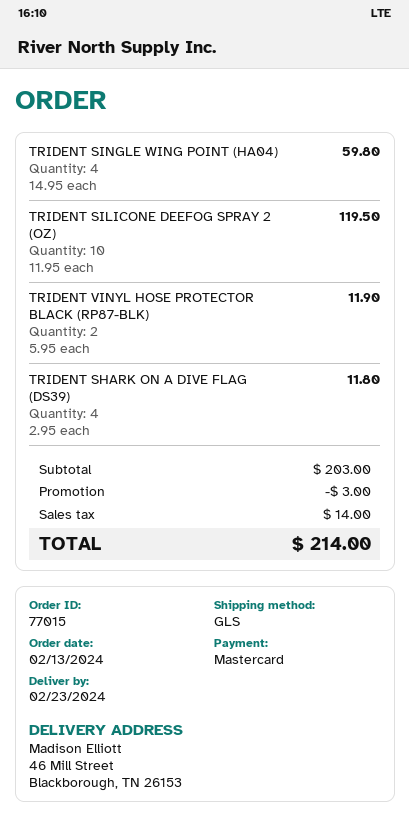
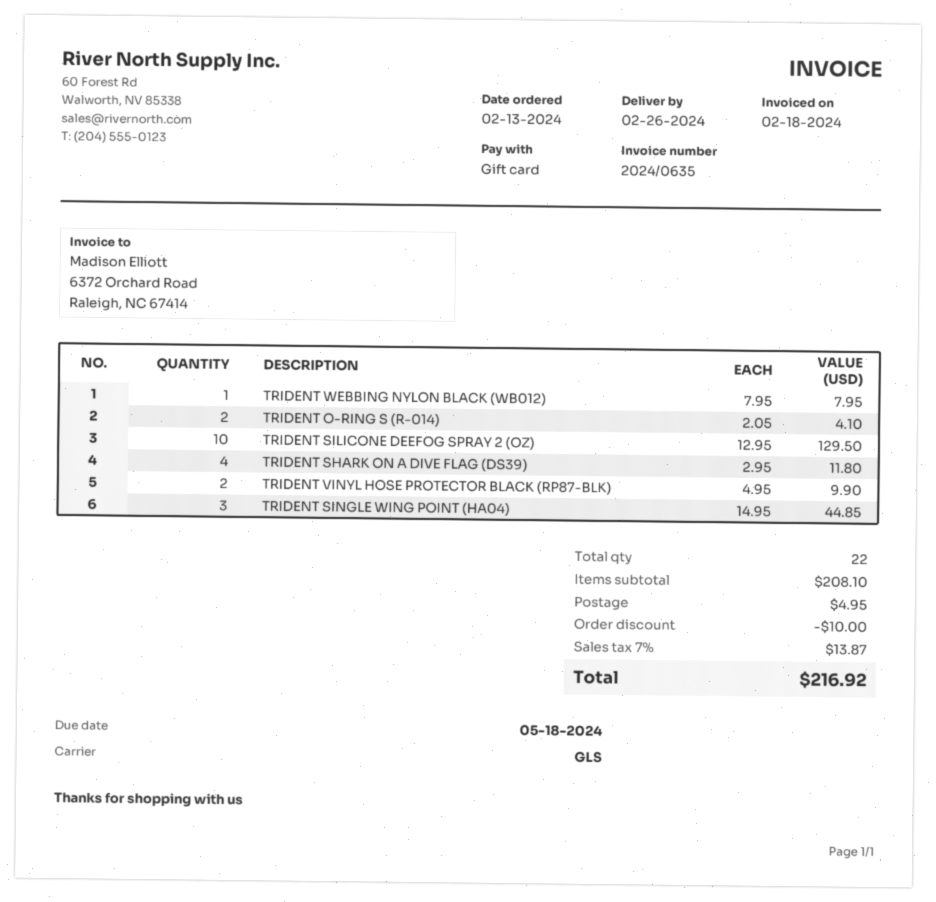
delivery date: 2024-02-23 -> 2024-02-26
payment method: Mastercard -> gift card
TRIDENT SINGLE WING POINT (HA04): 4 x 14.95 = 59.80 -> 3 x 14.95 = 44.85
TRIDENT SILICONE DEEFOG SPRAY 2 (OZ): 10 x 11.95 = 119.50 -> 10 x 12.95 = 129.50
TRIDENT VINYL HOSE PROTECTOR BLACK (RP87-BLK): 2 x 5.95 = 11.90 -> 2 x 4.95 = 9.90
TRIDENT WEBBING NYLON BLACK (WB012): none -> 1 x 7.95 = 7.95
TRIDENT O-RING S (R-014): none -> 2 x 2.05 = 4.10
subtotal: 203.00 -> 208.10
discount: 3.00 -> 10.00
shipping: none -> 4.95
tax: 14.00 -> 13.87
total: 214.00 -> 216.92

